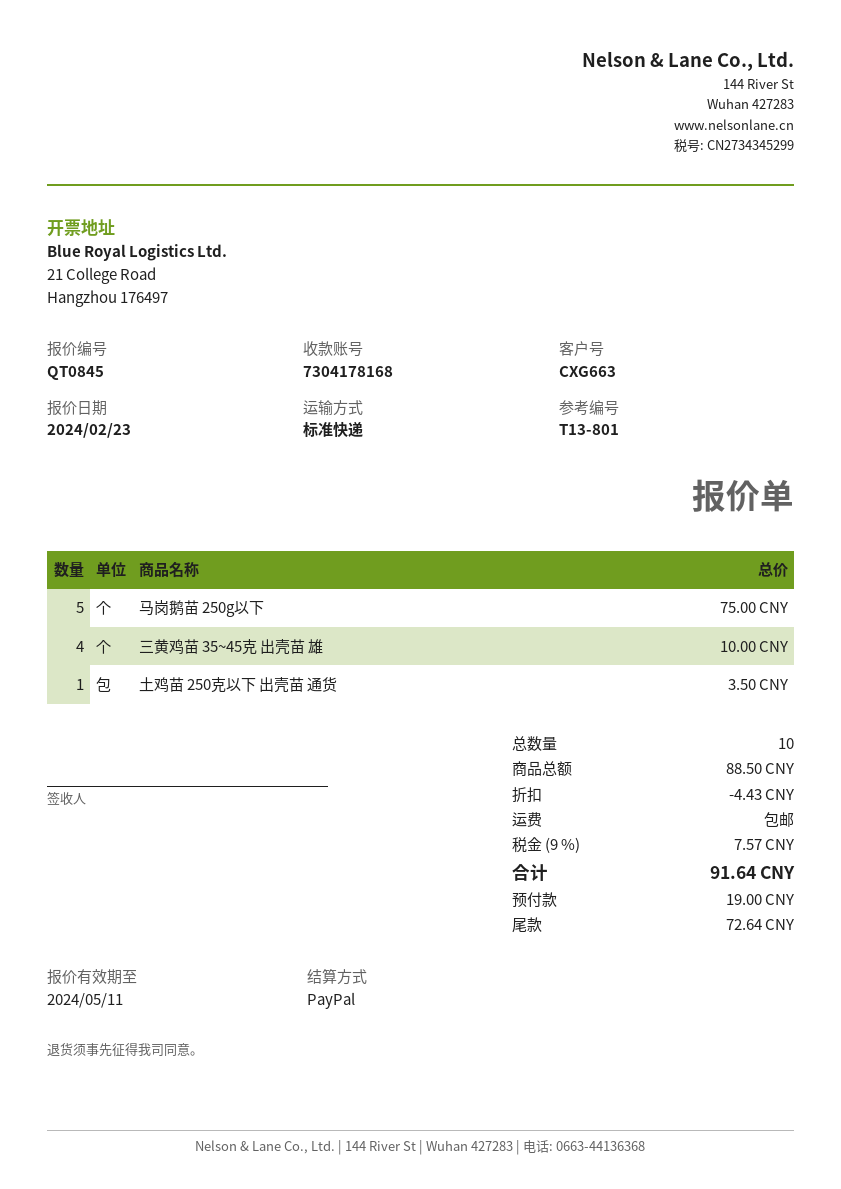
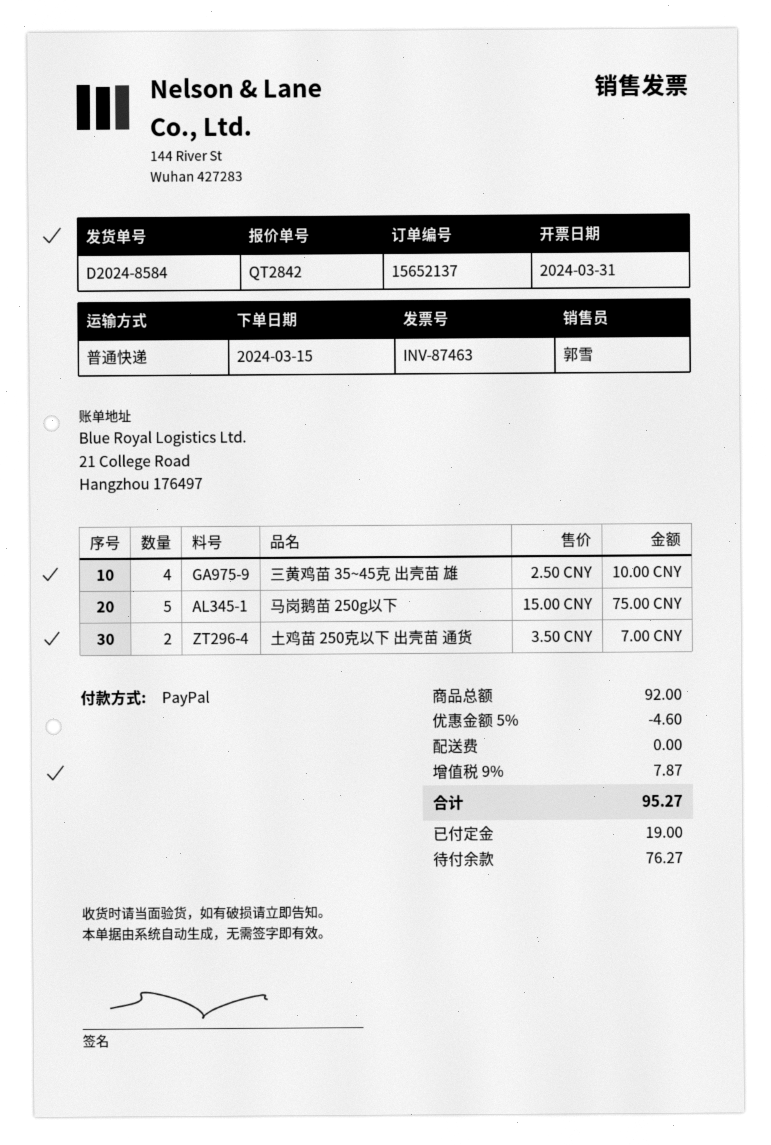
quote number: QT0845 -> QT2842
土鸡苗 250克以下 出壳苗 通货: 1 for 3.50 -> 2 for 7.00
subtotal: 88.50 -> 92.00
discount: 4.43 -> 4.60
tax: 9% = 7.57 -> 9% = 7.87
total: 91.64 -> 95.27
balance: 72.64 -> 76.27

